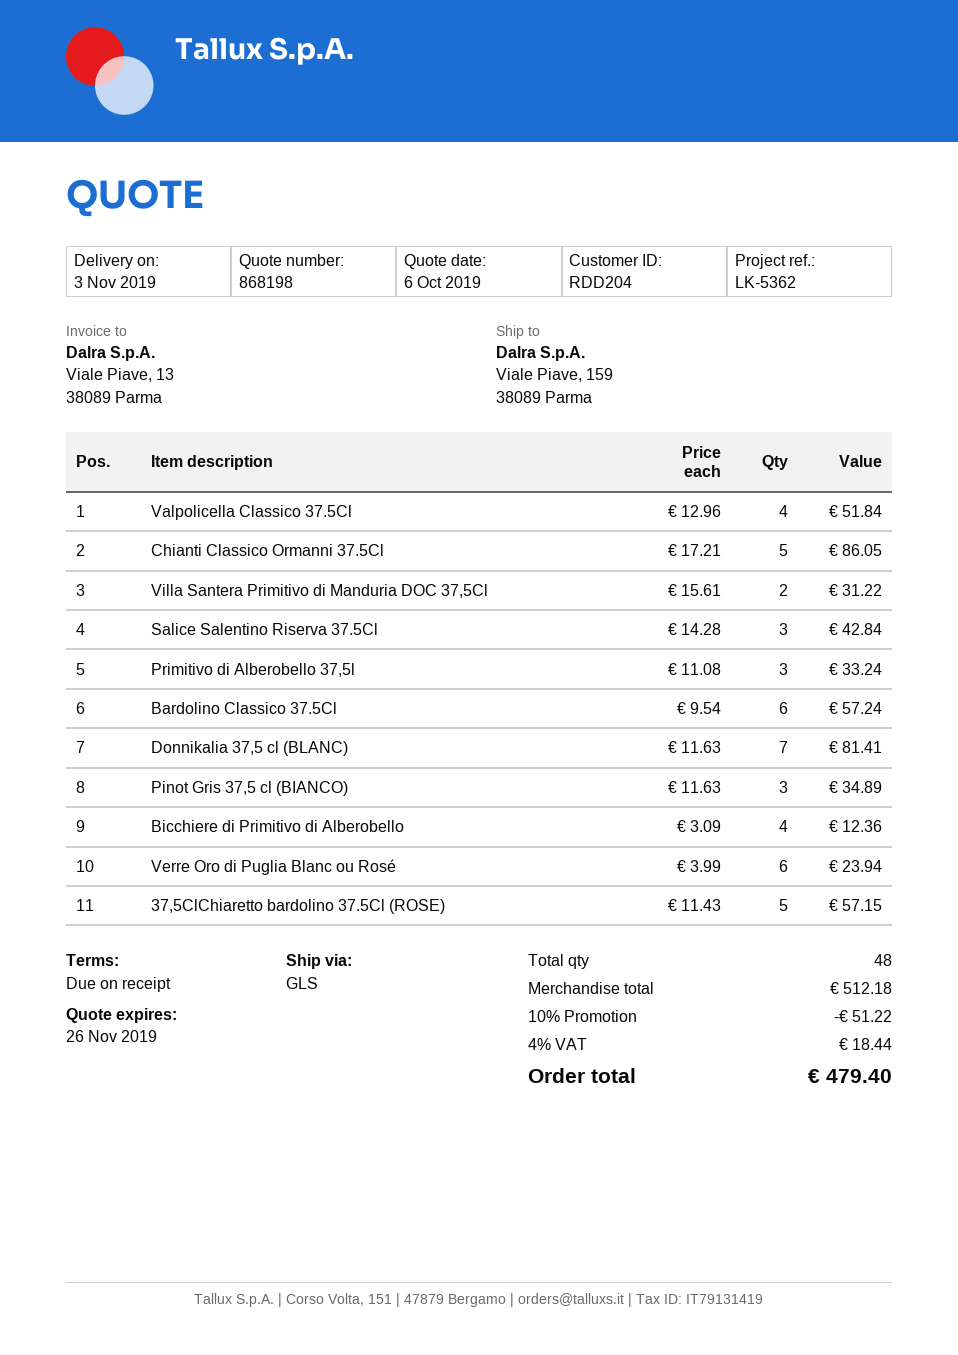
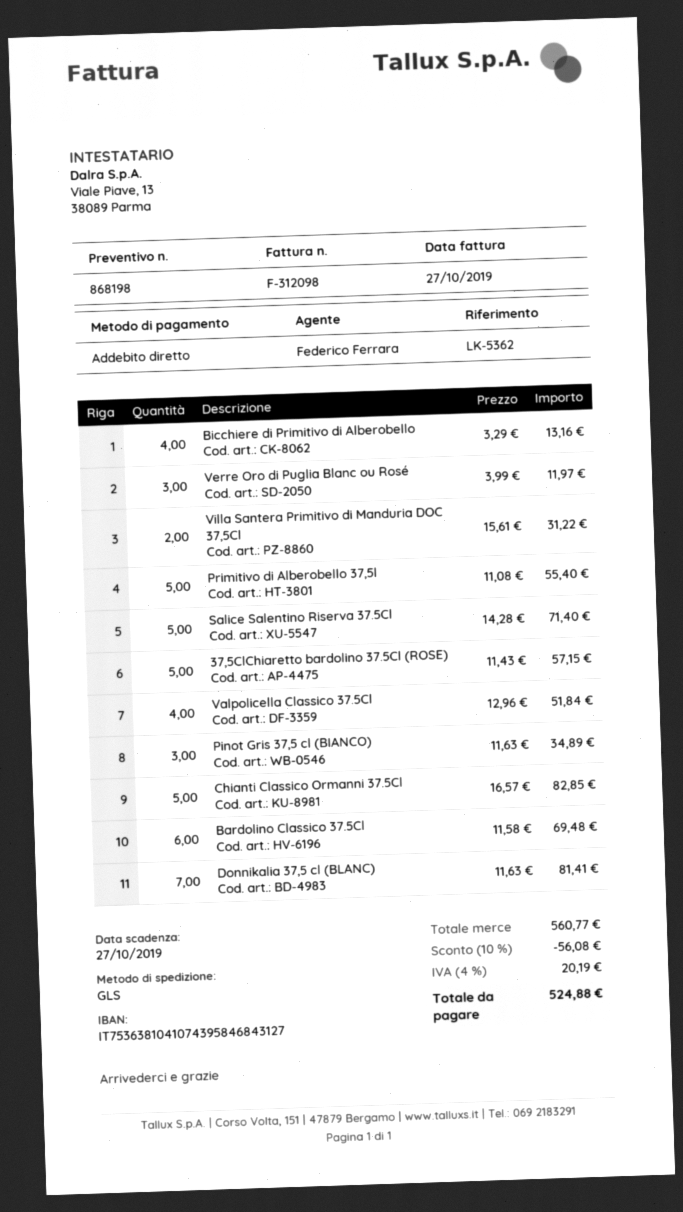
Chianti Classico Ormanni 37.5Cl: 5 x 17.21 = 86.05 -> 5 x 16.57 = 82.85
Salice Salentino Riserva 37.5Cl: 3 x 14.28 = 42.84 -> 5 x 14.28 = 71.40
Primitivo di Alberobello 37,5l: 3 x 11.08 = 33.24 -> 5 x 11.08 = 55.40
Bardolino Classico 37.5Cl: 6 x 9.54 = 57.24 -> 6 x 11.58 = 69.48
Bicchiere di Primitivo di Alberobello: 4 x 3.09 = 12.36 -> 4 x 3.29 = 13.16
Verre Oro di Puglia Blanc ou Rosé: 6 x 3.99 = 23.94 -> 3 x 3.99 = 11.97
subtotal: 512.18 -> 560.77
discount: 10% = 51.22 -> 10% = 56.08
tax: 4% = 18.44 -> 4% = 20.19
total: 479.40 -> 524.88

